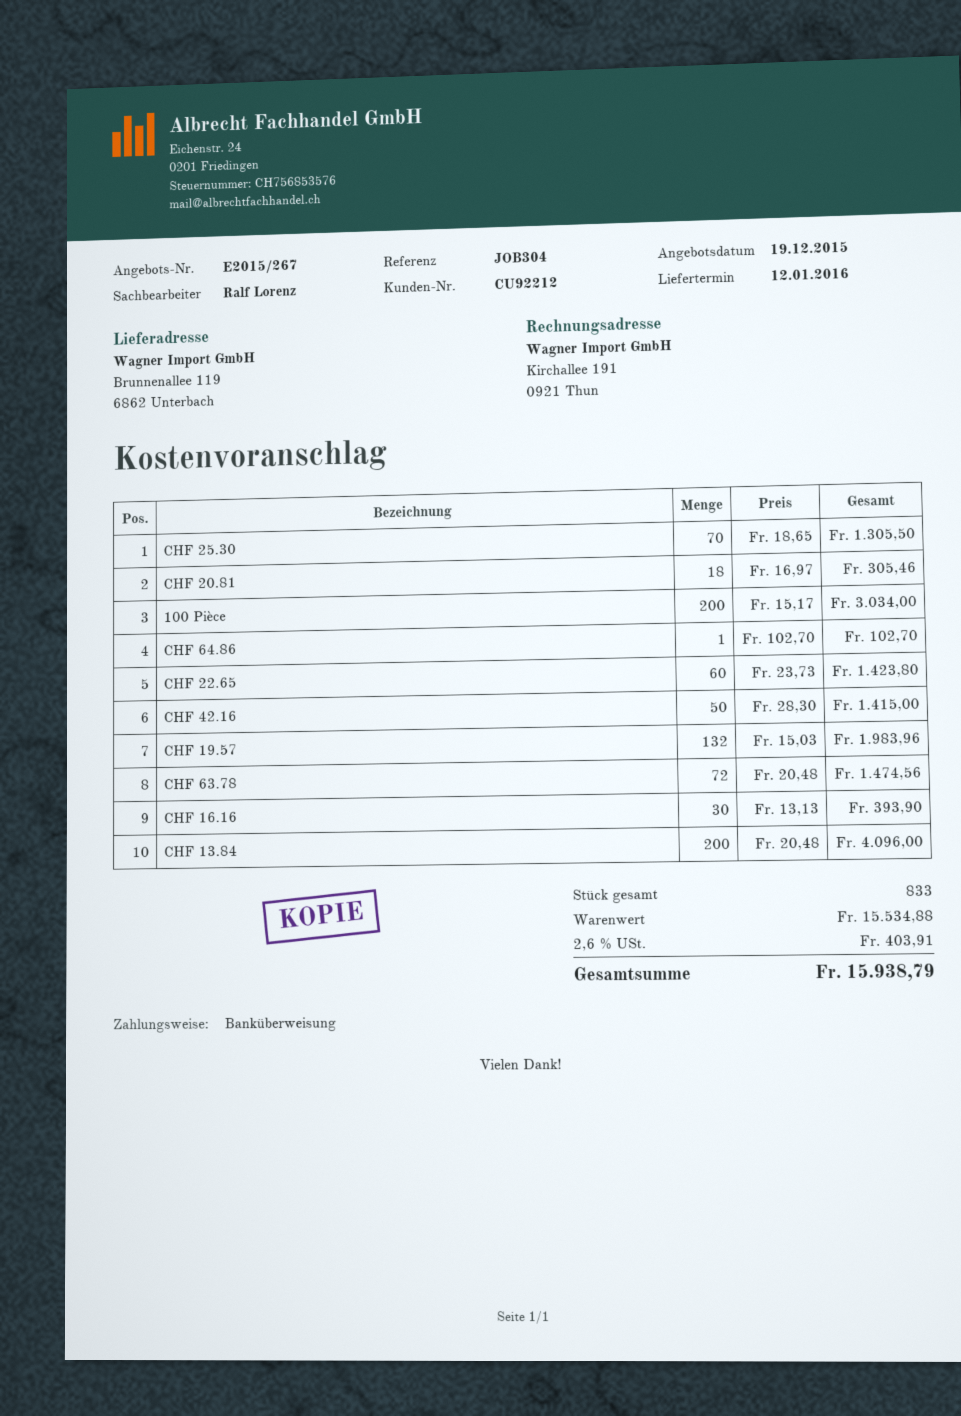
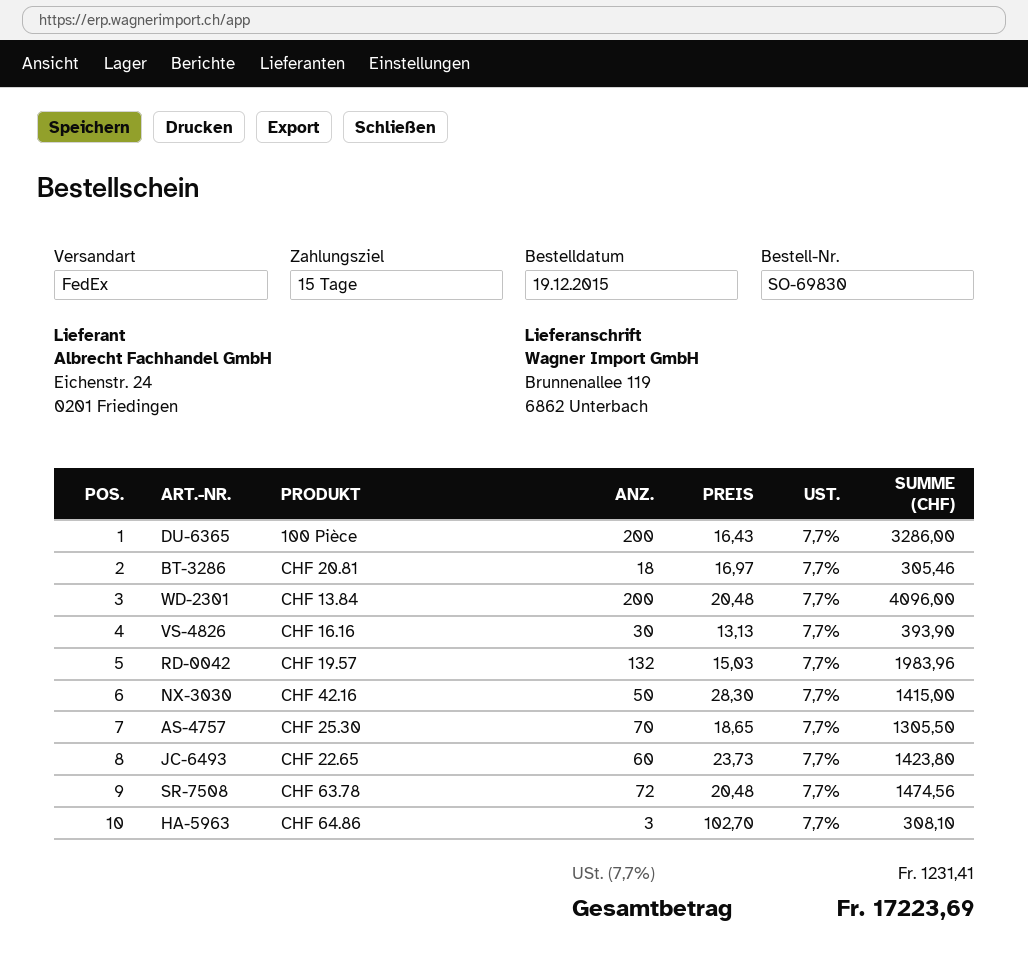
100 Pièce: 200 x 15.17 = 3034.00 -> 200 x 16.43 = 3286.00
CHF 64.86: 1 x 102.70 = 102.70 -> 3 x 102.70 = 308.10
tax: 2.6% = 403.91 -> 7.7% = 1231.41
total: 15938.79 -> 17223.69

